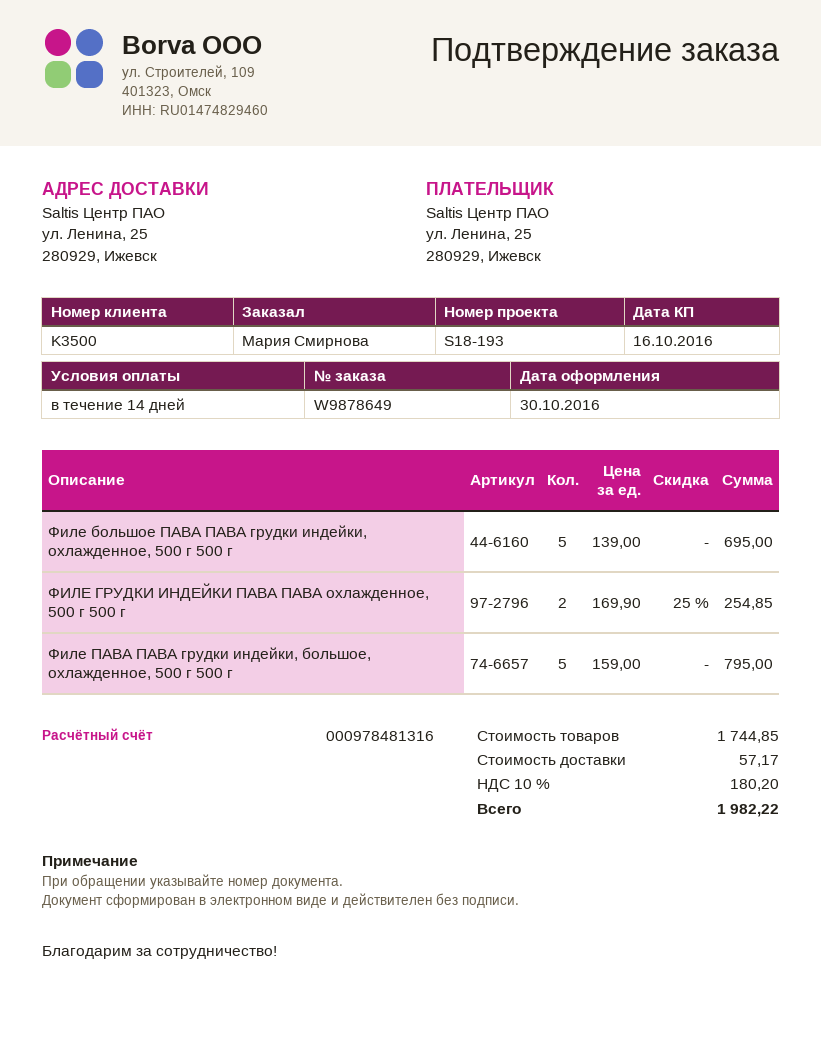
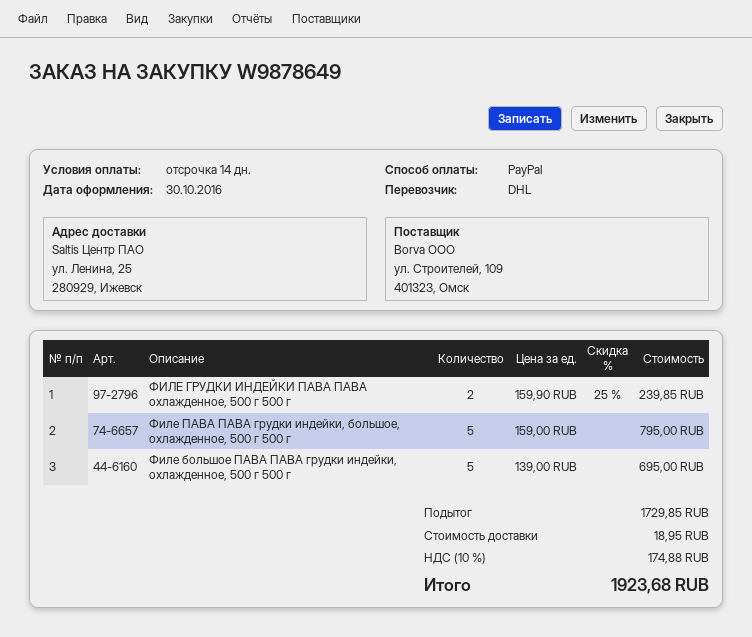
ФИЛЕ ГРУДКИ ИНДЕЙКИ ПАВА ПАВА охлажденное, 500 г 500 г: 2 x 169.90 - 25% = 254.85 -> 2 x 159.90 - 25% = 239.85
subtotal: 1744.85 -> 1729.85
shipping: 57.17 -> 18.95
tax: 10% = 180.20 -> 10% = 174.88
total: 1982.22 -> 1923.68

